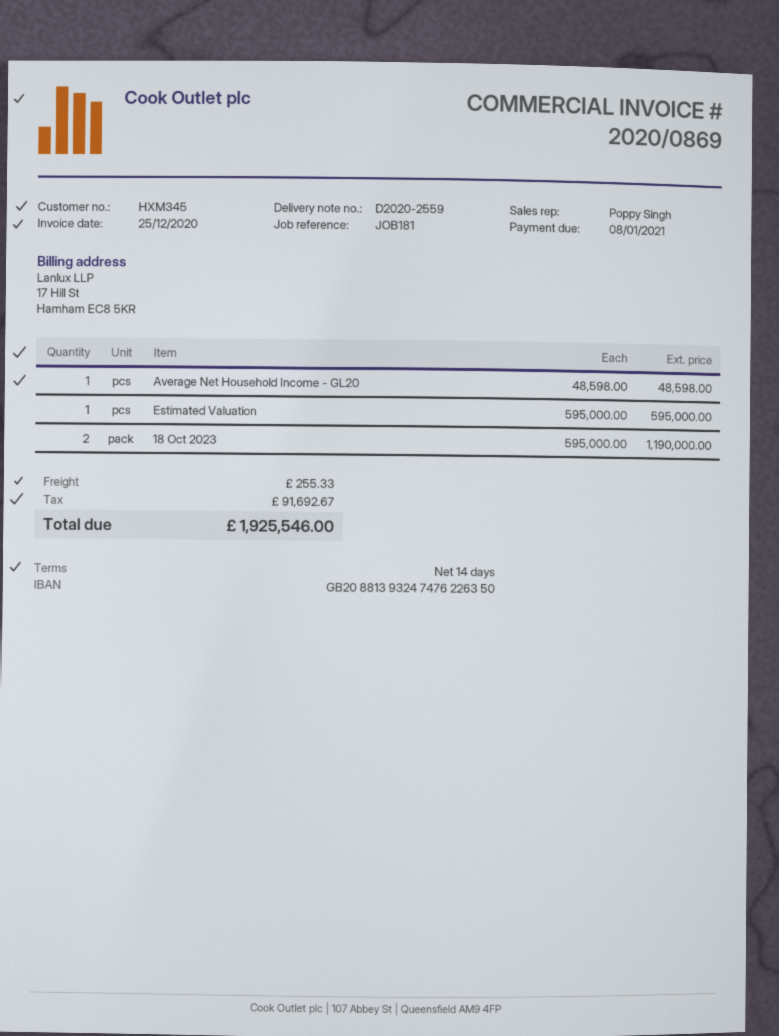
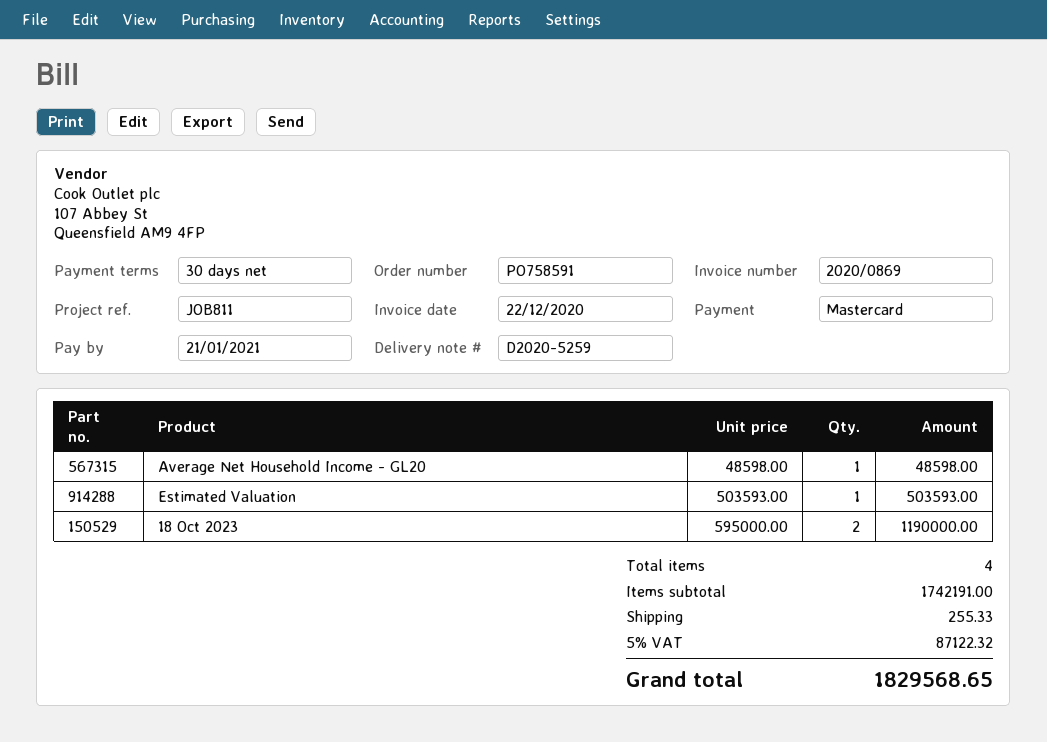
delivery note number: D2020-2559 -> D2020-5259
invoice date: 2020-12-25 -> 2020-12-22
payment terms: 14 days -> 30 days
due date: 2021-01-08 -> 2021-01-21
reference: JOB181 -> JOB811
Estimated Valuation: 1 x 595000.00 = 595000.00 -> 1 x 503593.00 = 503593.00
tax: 91692.67 -> 87122.32
total: 1925546.00 -> 1829568.65

